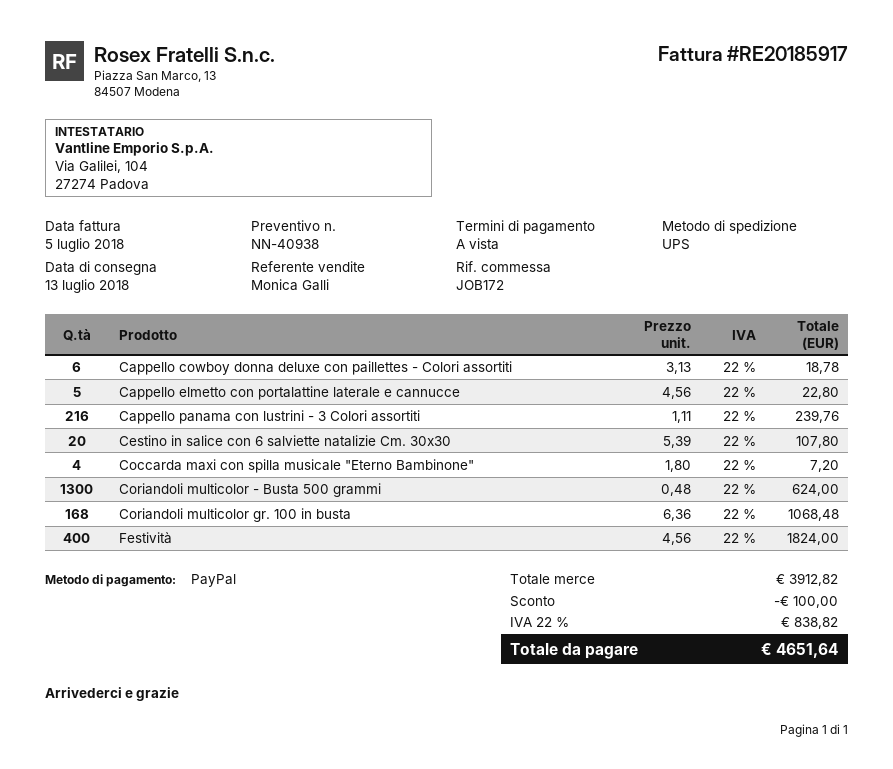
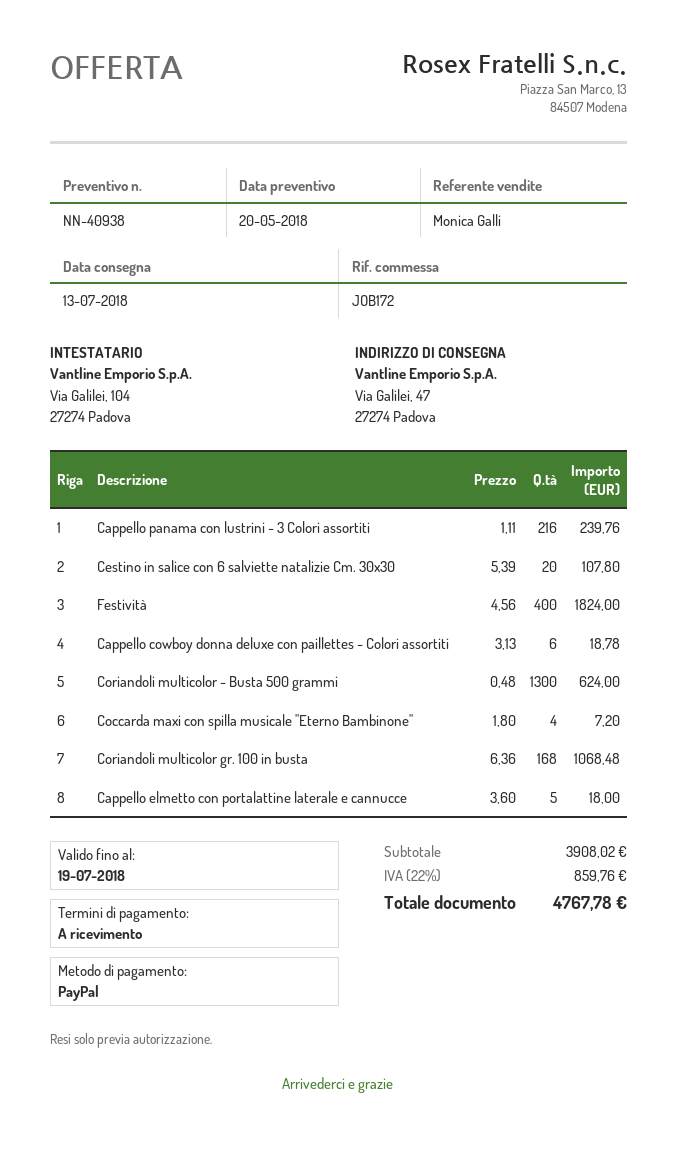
Cappello elmetto con portalattine laterale e cannucce: 5 x 4.56 = 22.80 -> 5 x 3.60 = 18.00
subtotal: 3912.82 -> 3908.02
discount: 100.00 -> none
tax: 22% = 838.82 -> 22% = 859.76
total: 4651.64 -> 4767.78

